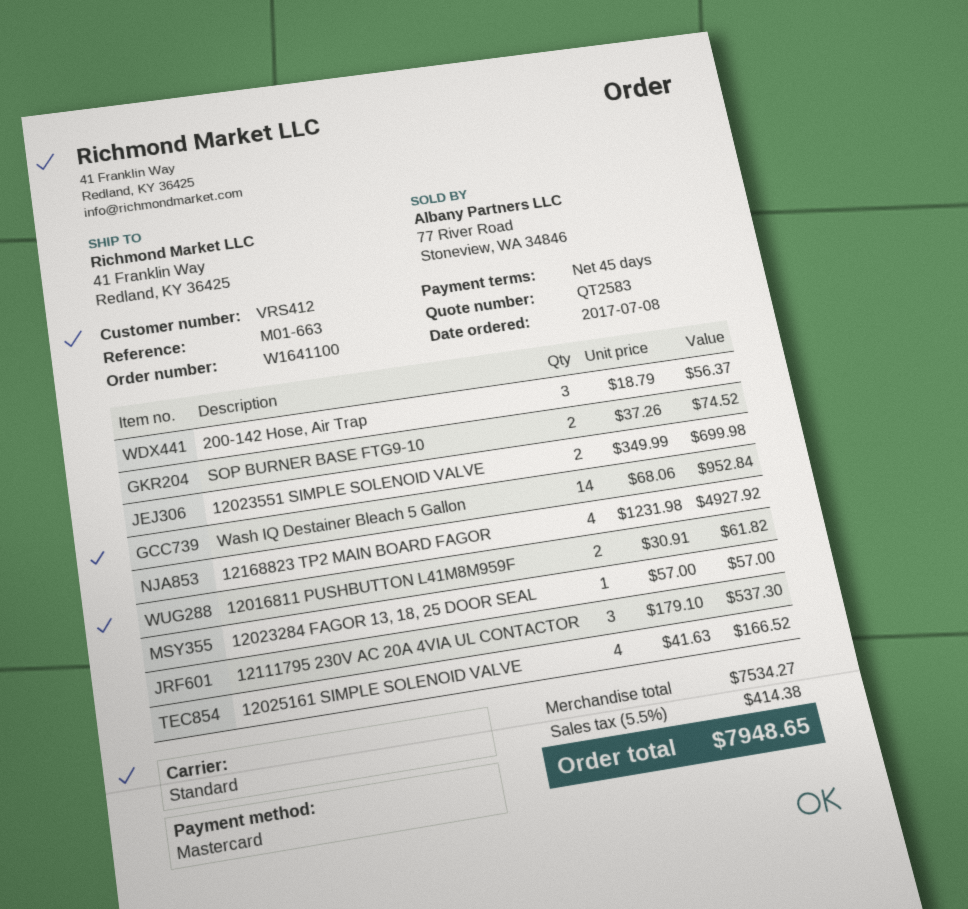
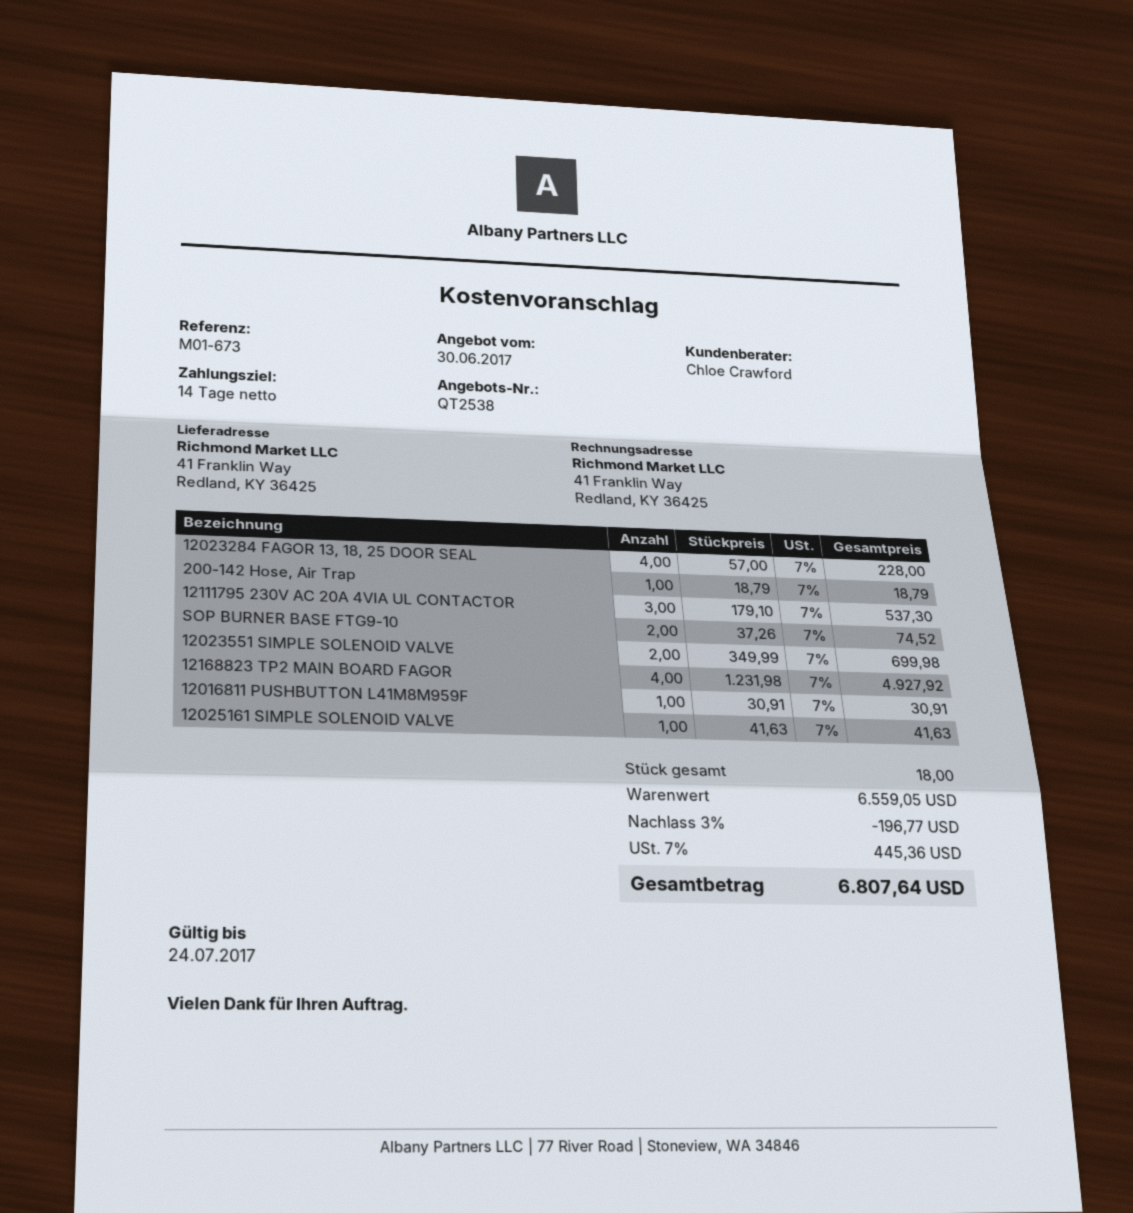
quote number: QT2583 -> QT2538
payment terms: 45 days -> 14 days
reference: M01-663 -> M01-673
200-142 Hose, Air Trap: 3 x 18.79 = 56.37 -> 1 x 18.79 = 18.79
Wash IQ Destainer Bleach 5 Gallon: 14 x 68.06 = 952.84 -> none
12016811 PUSHBUTTON L41M8M959F: 2 x 30.91 = 61.82 -> 1 x 30.91 = 30.91
12023284 FAGOR 13, 18, 25 DOOR SEAL: 1 x 57.00 = 57.00 -> 4 x 57.00 = 228.00
12025161 SIMPLE SOLENOID VALVE: 4 x 41.63 = 166.52 -> 1 x 41.63 = 41.63
subtotal: 7534.27 -> 6559.05
discount: none -> 3% = 196.77
tax: 5.5% = 414.38 -> 7% = 445.36
total: 7948.65 -> 6807.64

